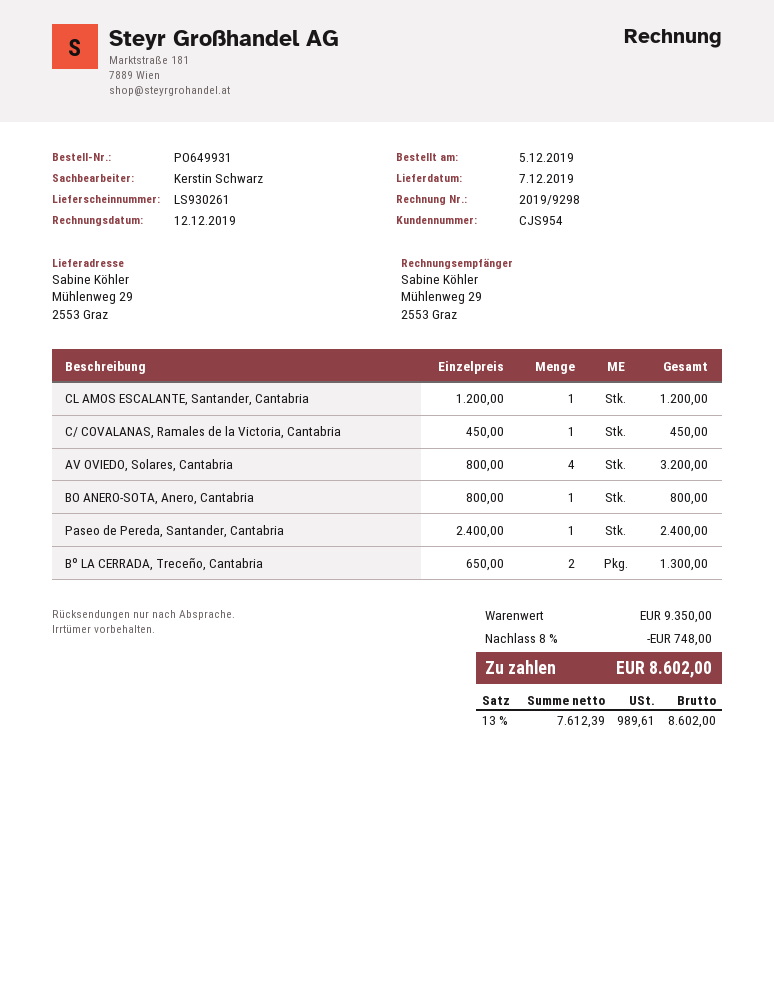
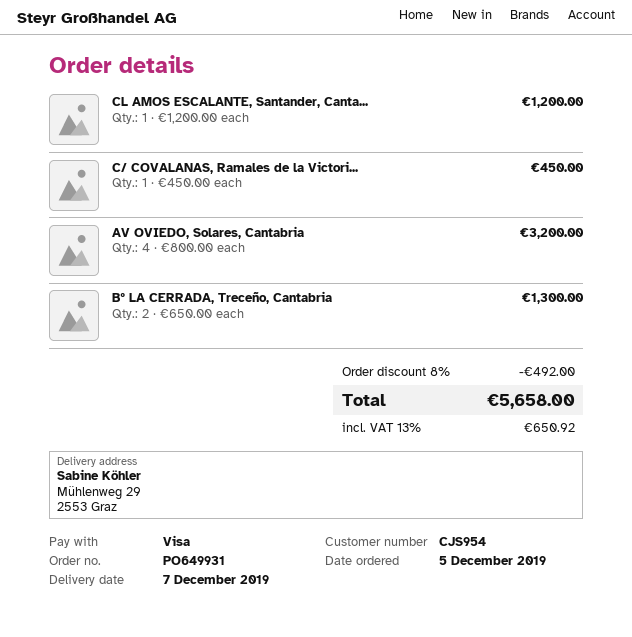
BO ANERO-SOTA, Anero, Cantabria: 1 x 800.00 = 800.00 -> none
Paseo de Pereda, Santander, Cantabria: 1 x 2400.00 = 2400.00 -> none
discount: 8% = 748.00 -> 8% = 492.00
tax: 13% = 989.61 -> 13% = 650.92
total: 8602.00 -> 5658.00

